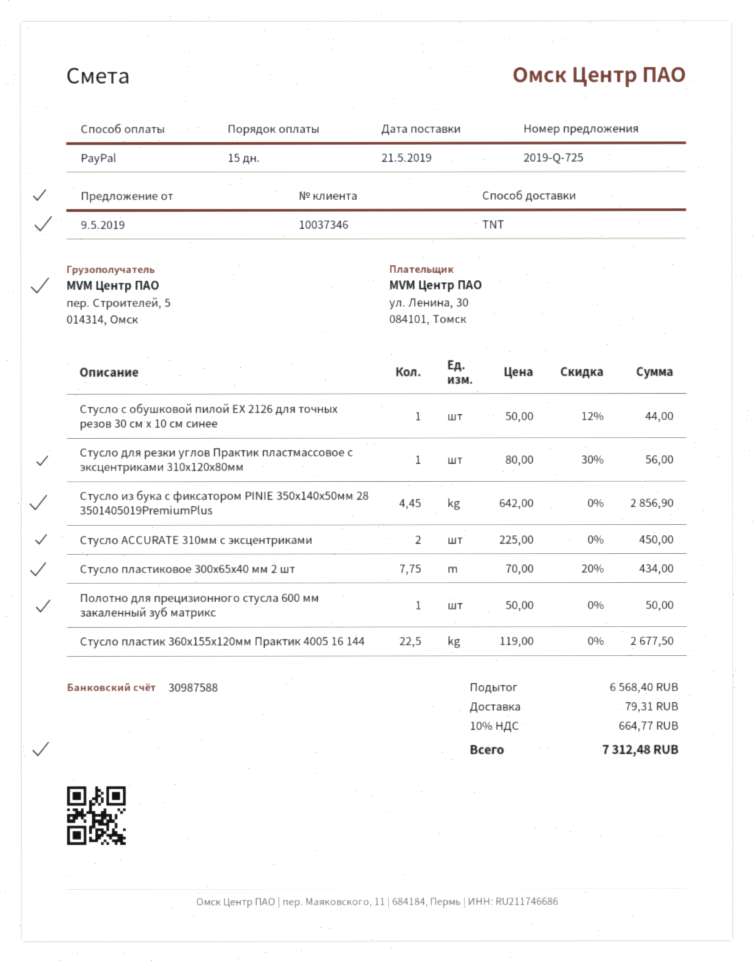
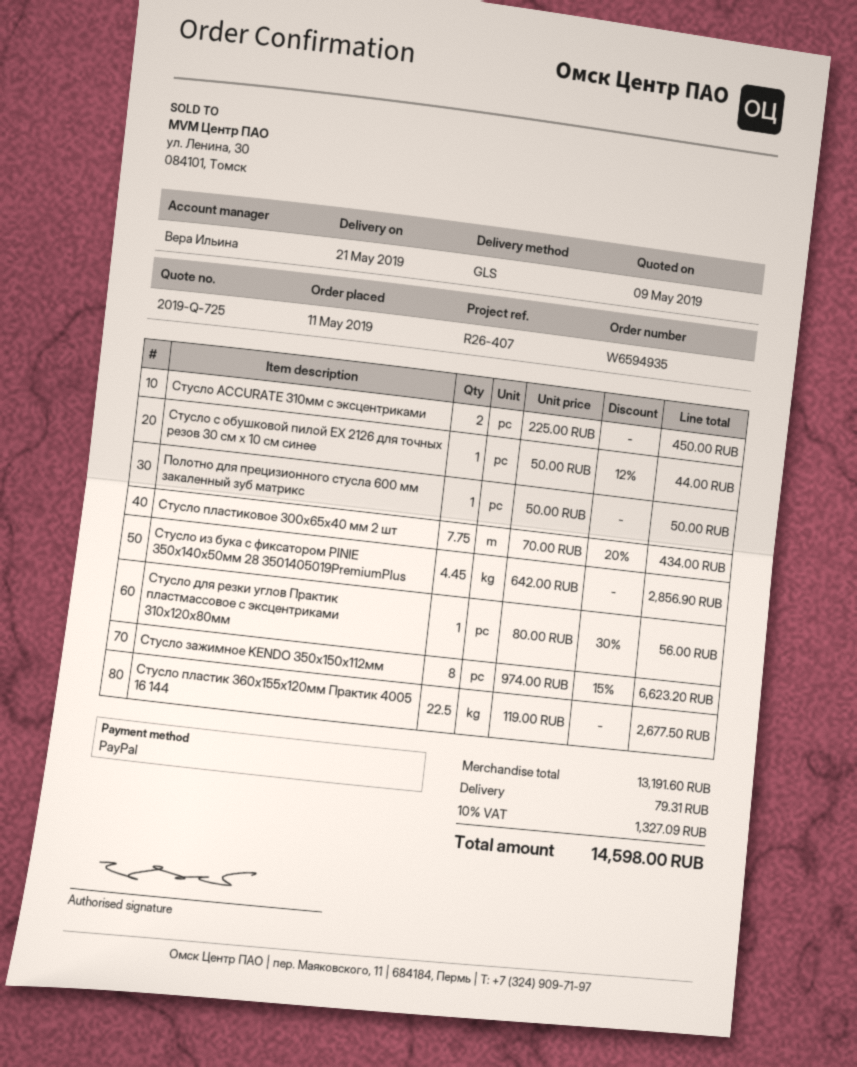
shipping method: TNT -> GLS
Стусло зажимное KENDO 350х150х112мм: none -> 8 x 974.00 - 15% = 6623.20
subtotal: 6568.40 -> 13191.60
tax: 10% = 664.77 -> 10% = 1327.09
total: 7312.48 -> 14598.00

